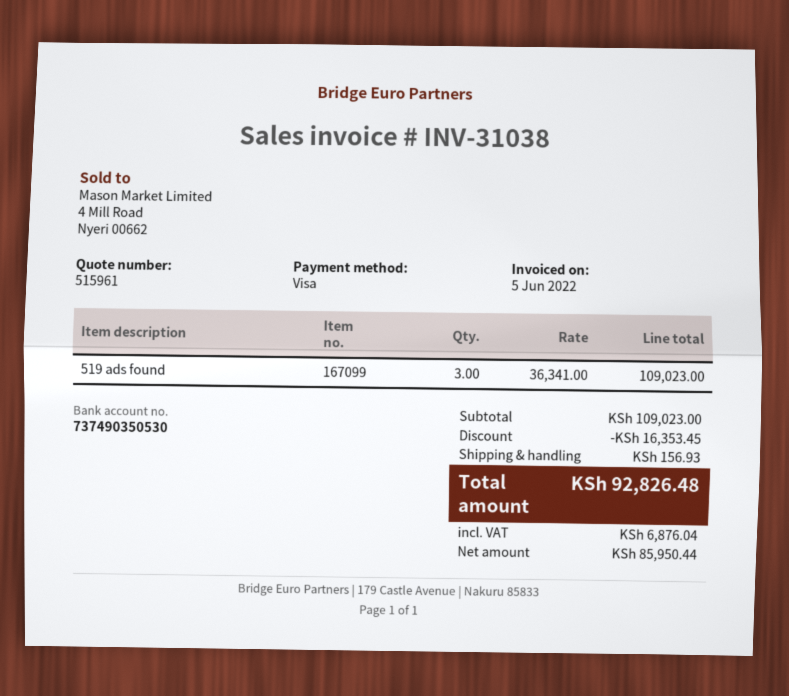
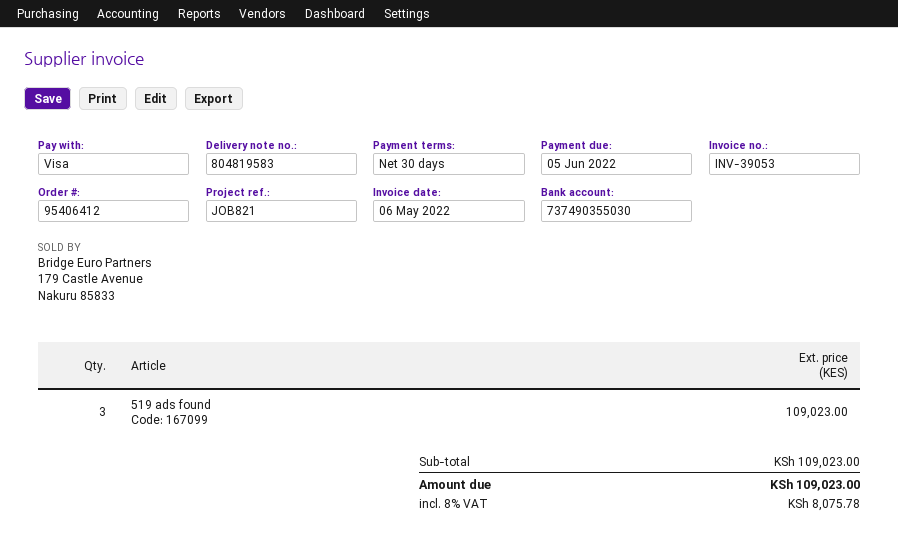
invoice number: INV-31038 -> INV-39053
invoice date: 2022-06-05 -> 2022-05-06
bank account: 737490350530 -> 737490355030
discount: 16353.45 -> none
shipping: 156.93 -> none
tax: 6876.04 -> 8075.78
total: 92826.48 -> 109023.00

